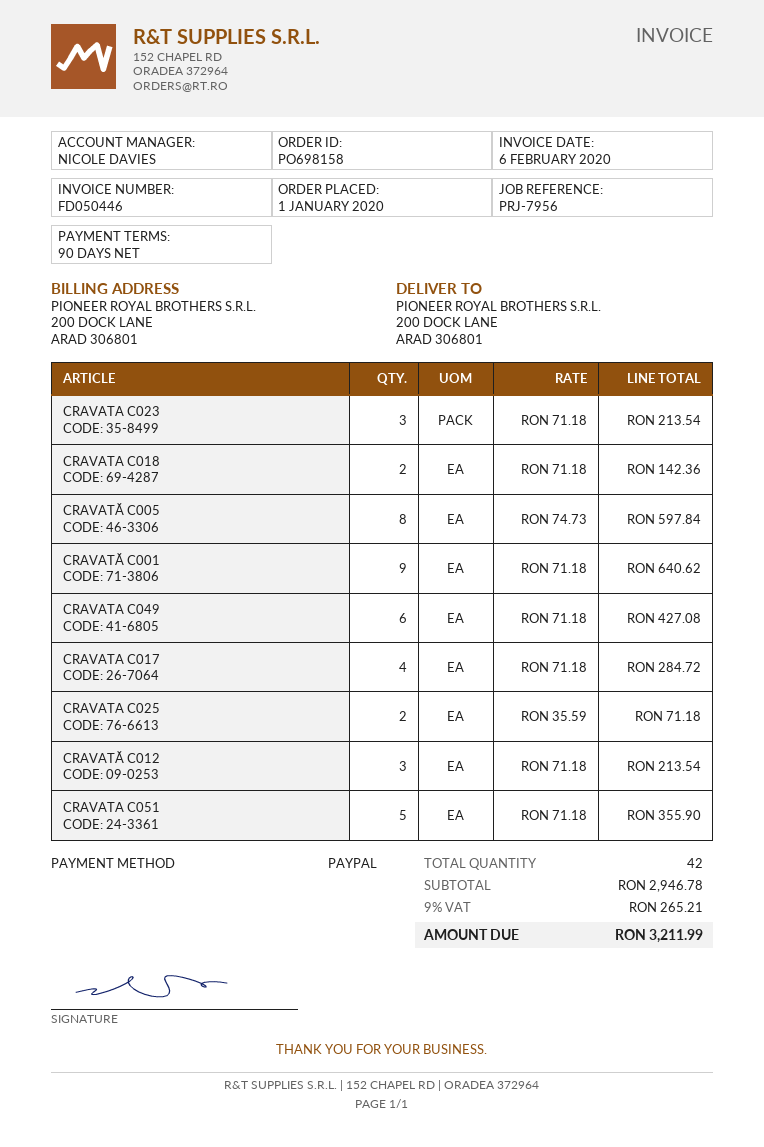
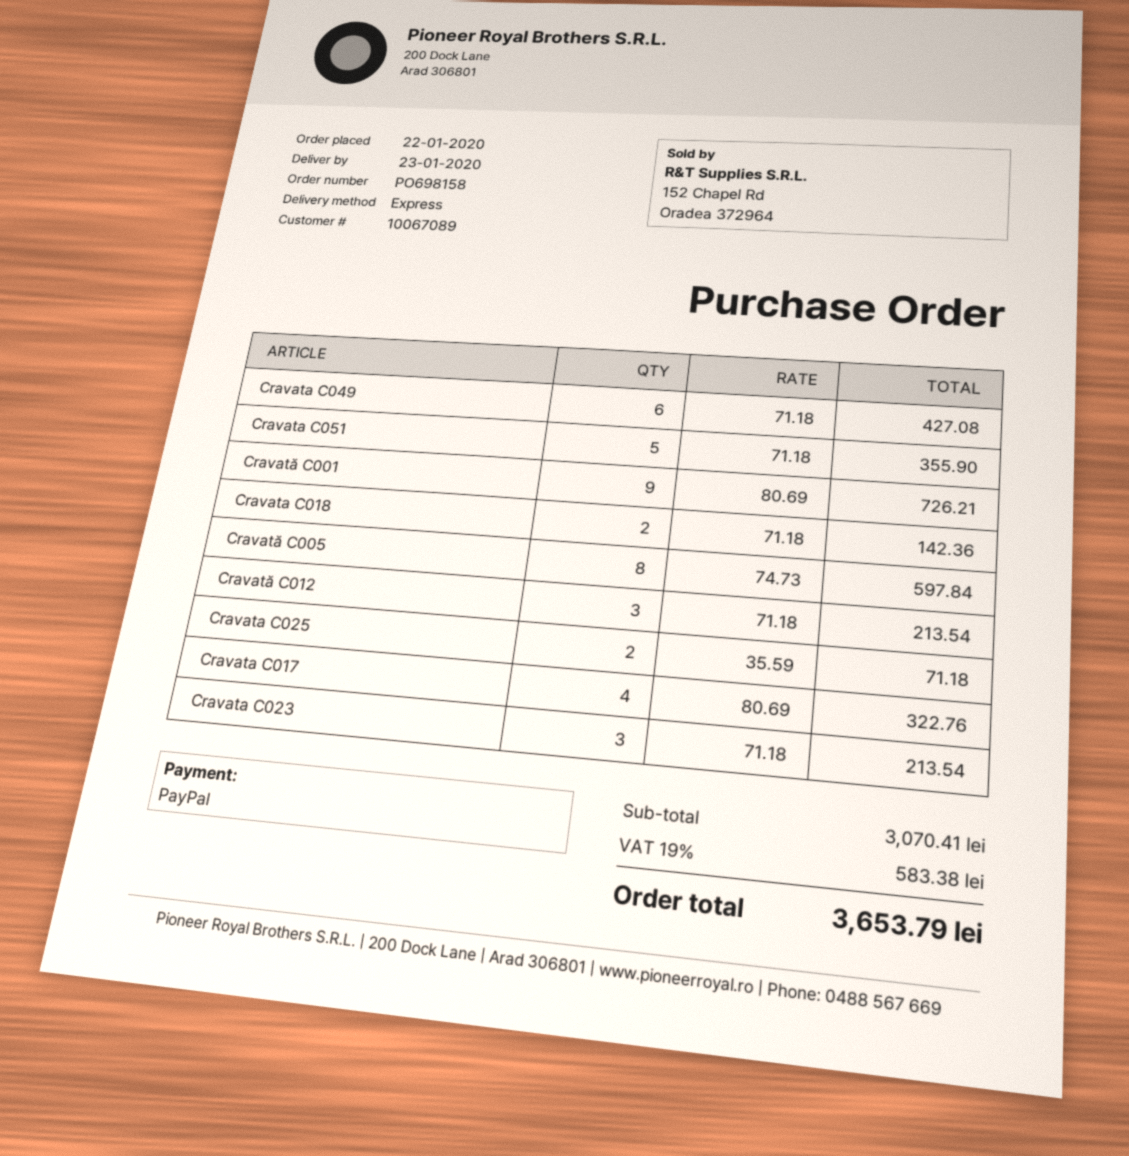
order date: 2020-01-01 -> 2020-01-22
CRAVATĂ C001: 9 x 71.18 = 640.62 -> 9 x 80.69 = 726.21
CRAVATA C017: 4 x 71.18 = 284.72 -> 4 x 80.69 = 322.76
subtotal: 2946.78 -> 3070.41
tax: 9% = 265.21 -> 19% = 583.38
total: 3211.99 -> 3653.79

